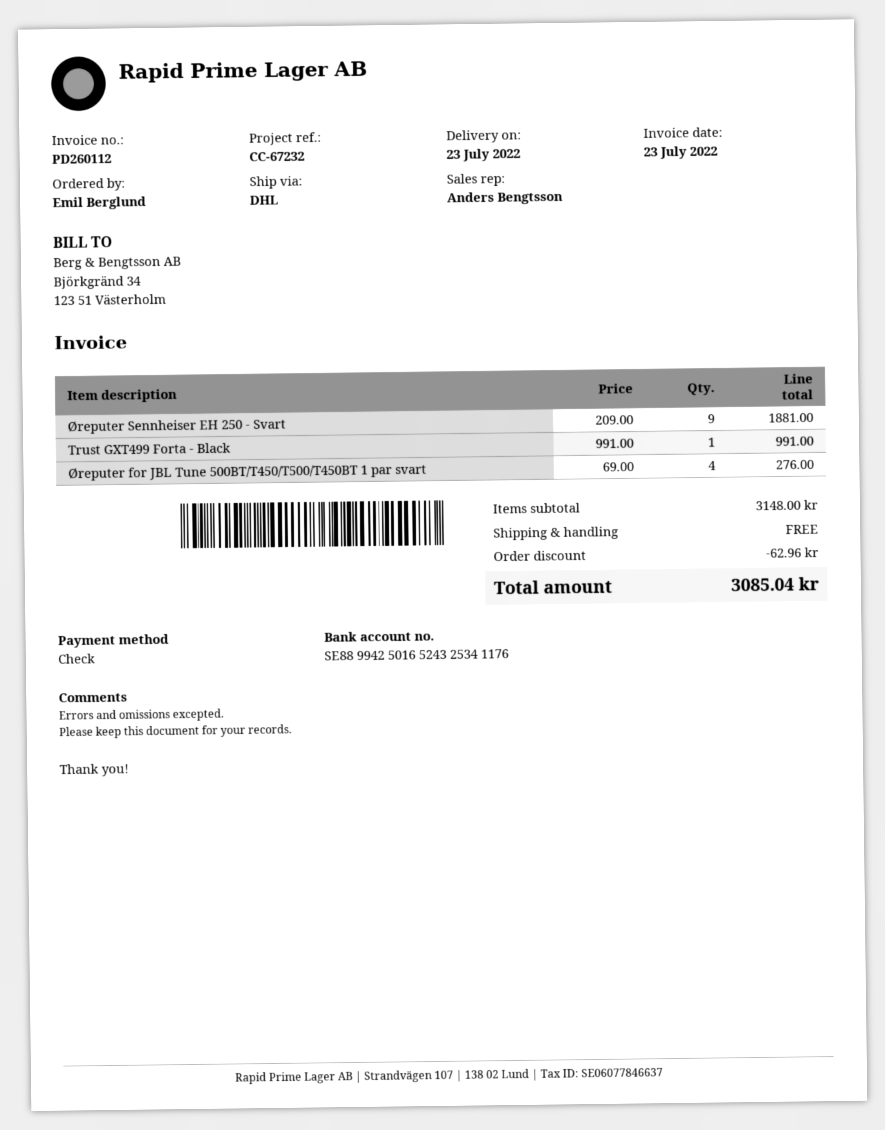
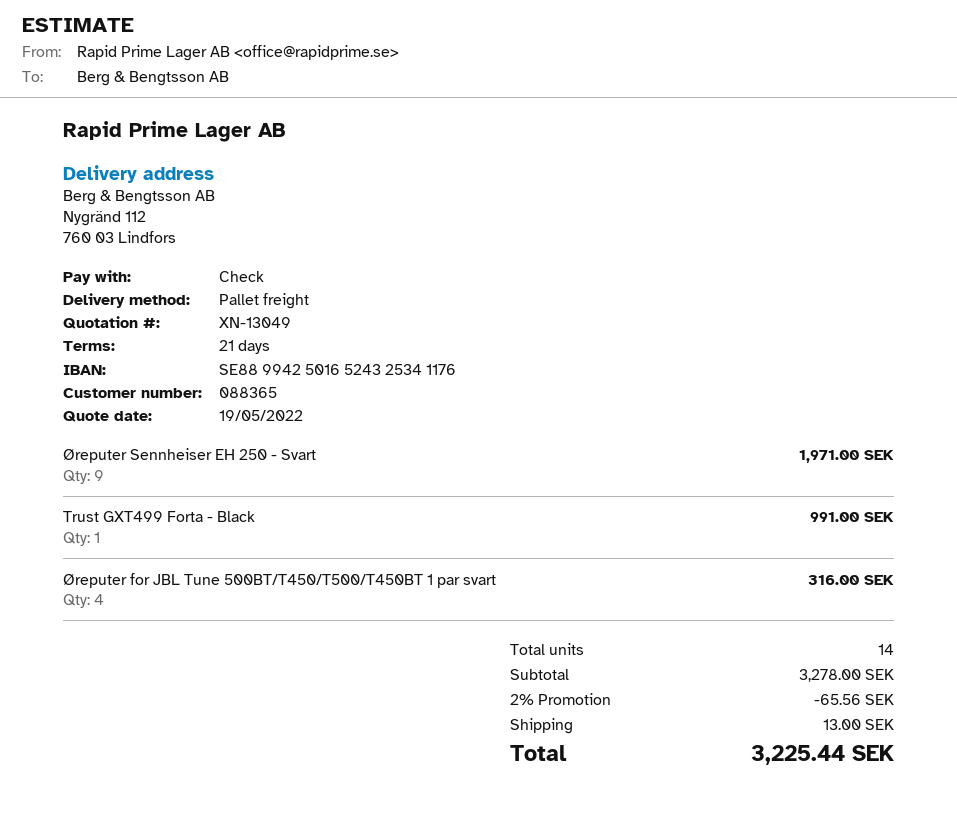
shipping method: DHL -> pallet freight
Øreputer Sennheiser EH 250 - Svart: 9 for 1881.00 -> 9 for 1971.00
Øreputer for JBL Tune 500BT/T450/T500/T450BT 1 par svart: 4 for 276.00 -> 4 for 316.00
subtotal: 3148.00 -> 3278.00
discount: 62.96 -> 65.56
shipping: 0.00 -> 13.00
total: 3085.04 -> 3225.44

